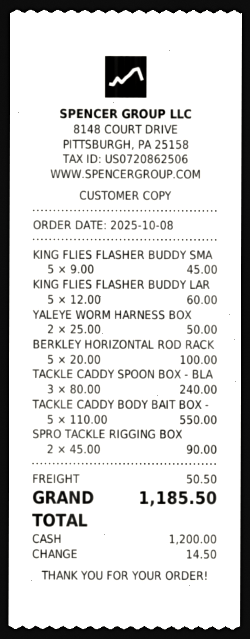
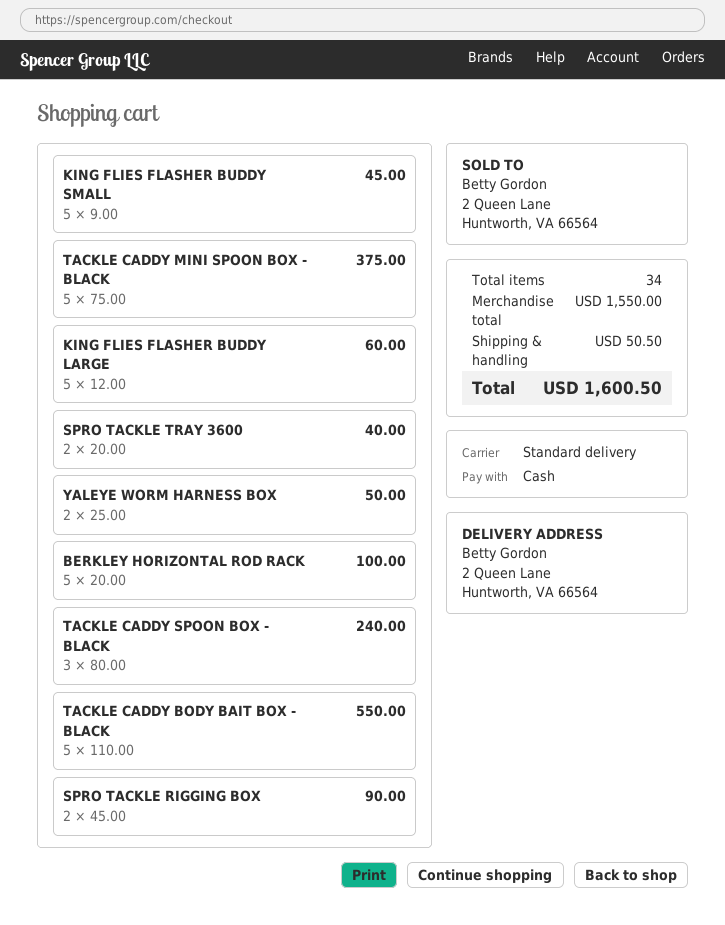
TACKLE CADDY MINI SPOON BOX - BLACK: none -> 5 x 75.00 = 375.00
SPRO TACKLE TRAY 3600: none -> 2 x 20.00 = 40.00
total: 1185.50 -> 1600.50

